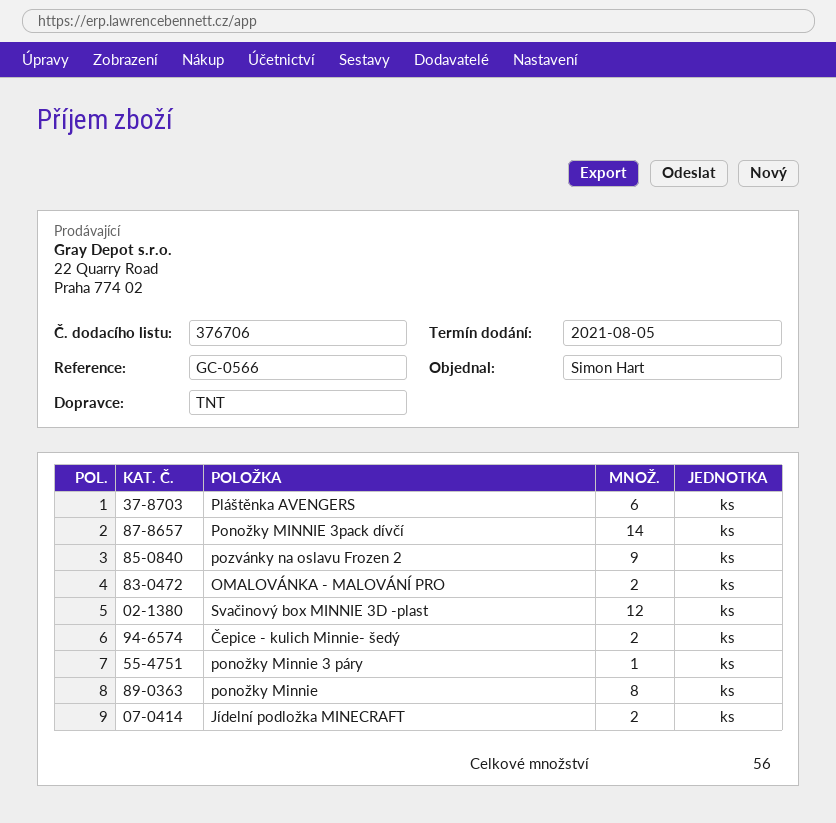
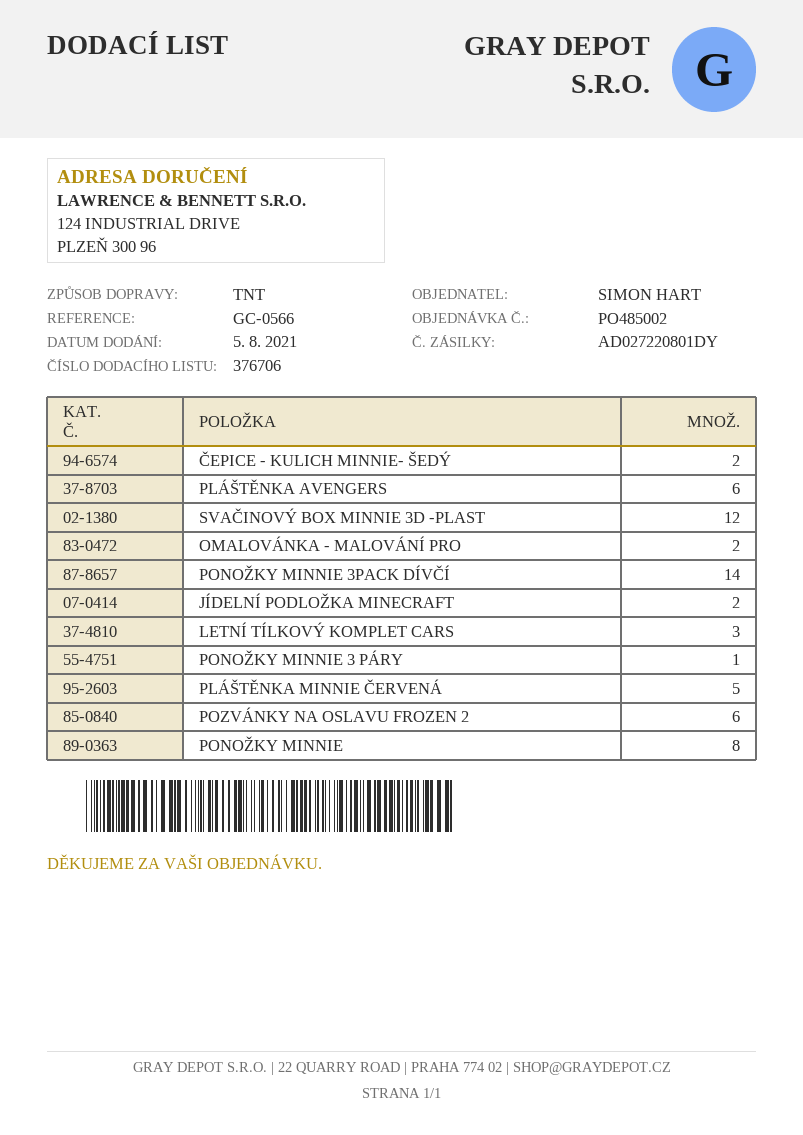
pozvánky na oslavu Frozen 2: 9 -> 6
LETNÍ TÍLKOVÝ KOMPLET CARS: none -> 3
PLÁŠTĚNKA MINNIE ČERVENÁ: none -> 5

